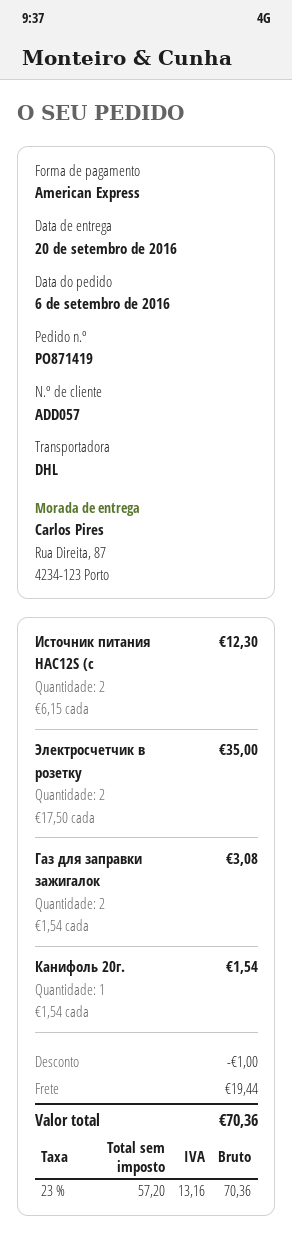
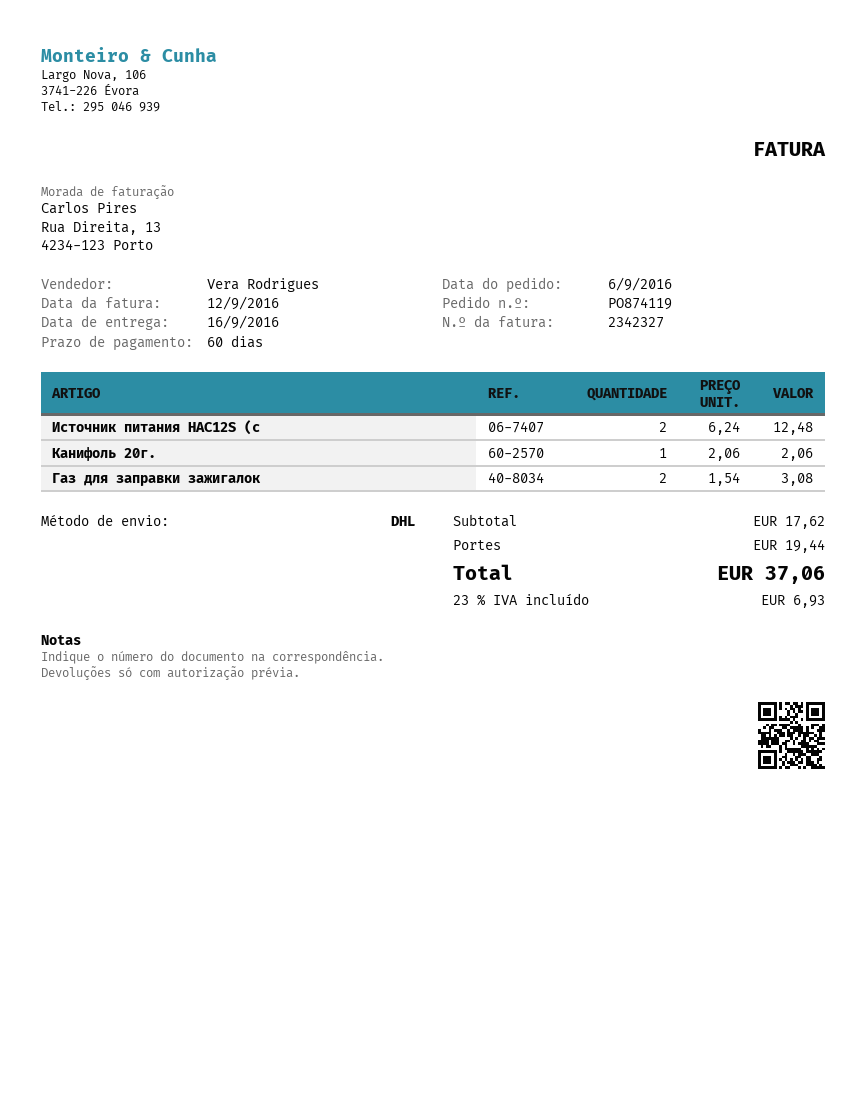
order number: PO871419 -> PO874119
delivery date: 2016-09-20 -> 2016-09-16
Источник питания HAC12S (с: 2 x 6.15 = 12.30 -> 2 x 6.24 = 12.48
Электросчетчик в розетку: 2 x 17.50 = 35.00 -> none
Канифоль 20г.: 1 x 1.54 = 1.54 -> 1 x 2.06 = 2.06
discount: 1.00 -> none
tax: 23% = 13.16 -> 23% = 6.93
total: 70.36 -> 37.06

